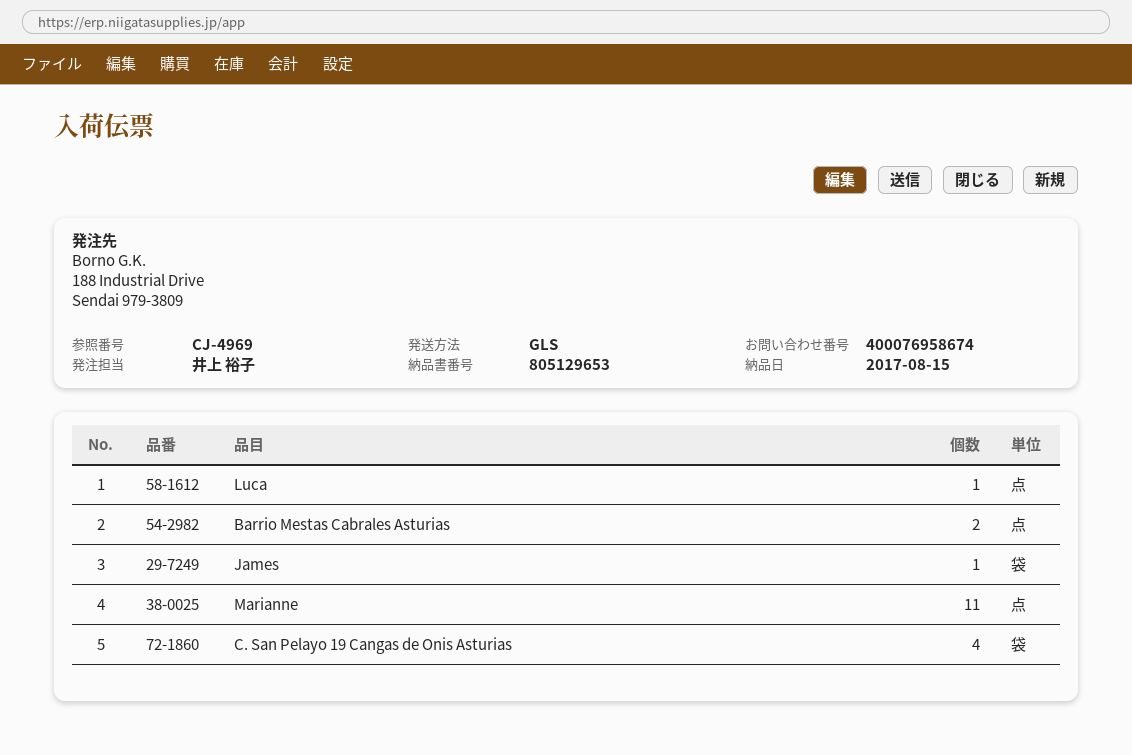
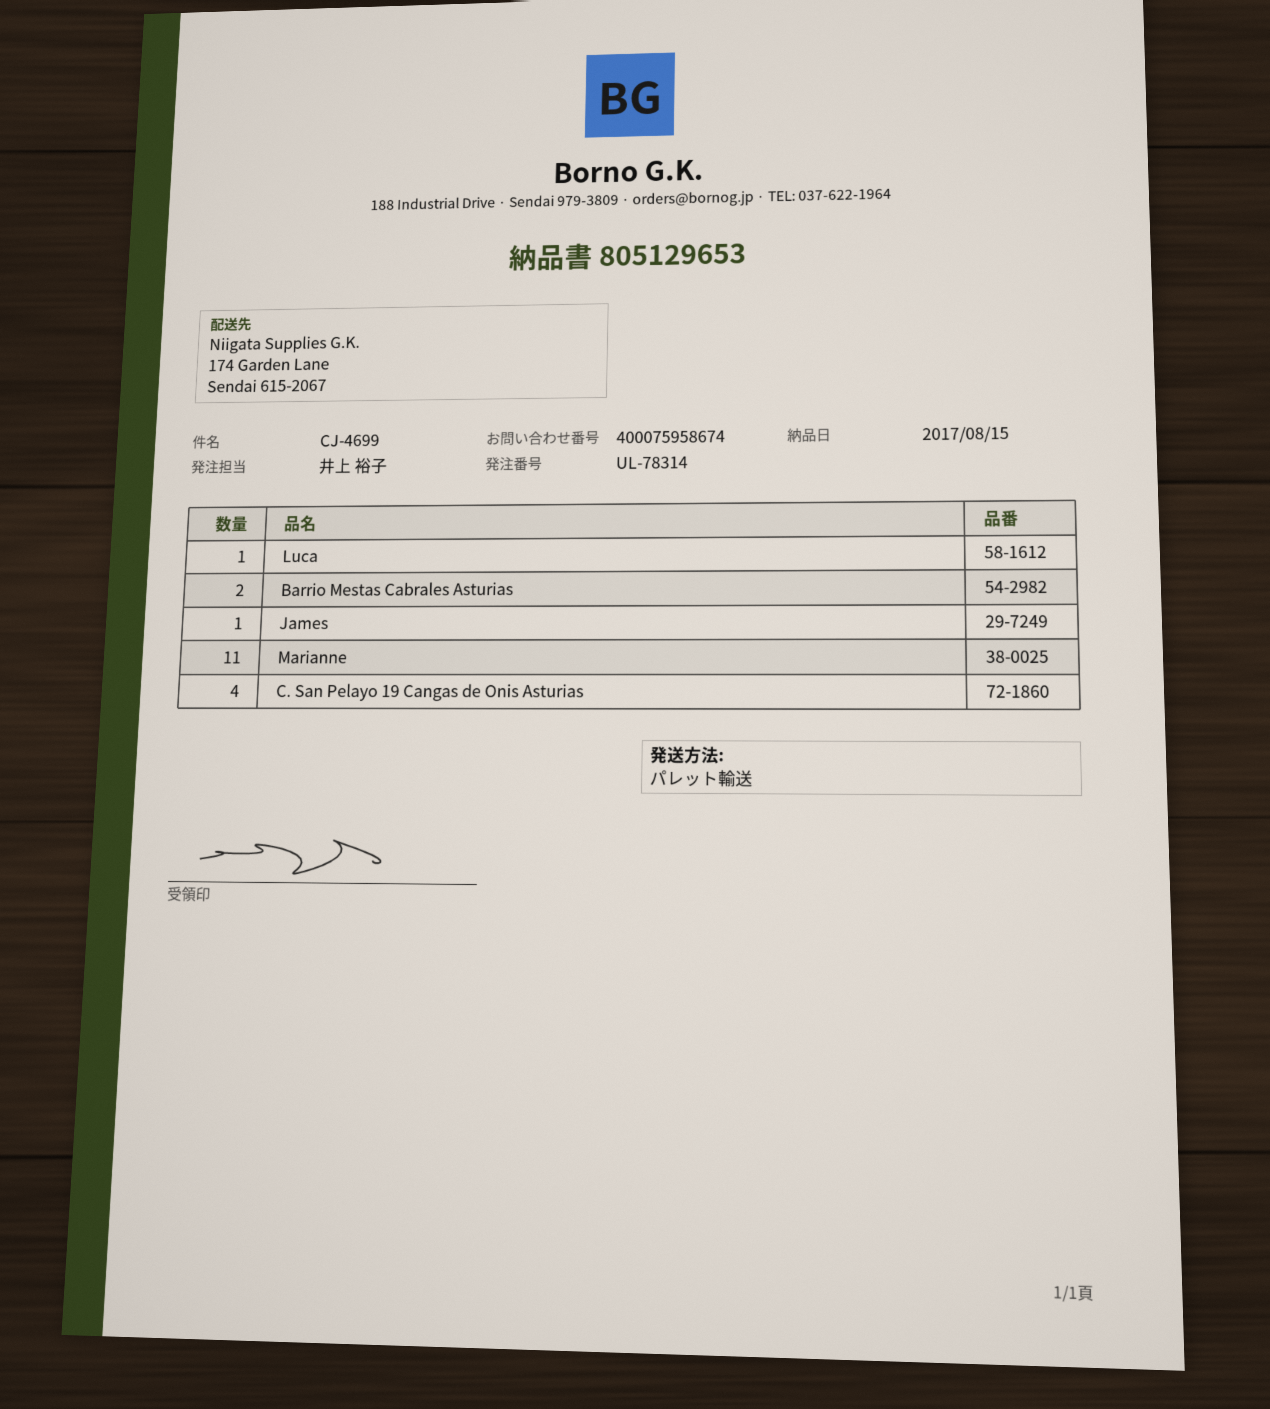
reference: CJ-4969 -> CJ-4699
shipping method: GLS -> pallet freight
tracking number: 400076958674 -> 400075958674

